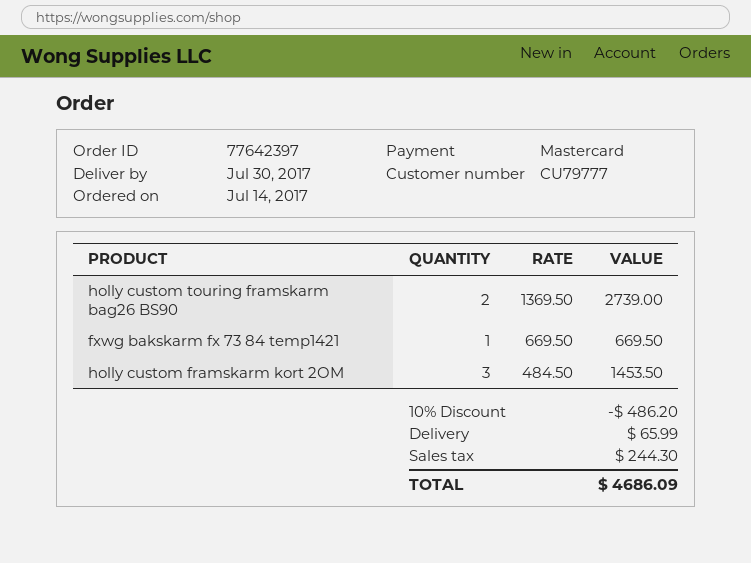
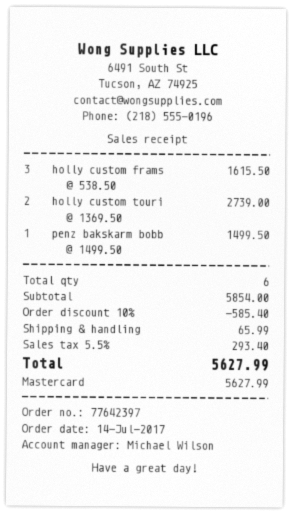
fxwg bakskarm fx 73 84 temp1421: 1 x 669.50 = 669.50 -> none
holly custom framskarm kort 2OM: 3 x 484.50 = 1453.50 -> 3 x 538.50 = 1615.50
penz bakskarm bobb: none -> 1 x 1499.50 = 1499.50
discount: 10% = 486.20 -> 10% = 585.40
tax: 244.30 -> 293.40
total: 4686.09 -> 5627.99

